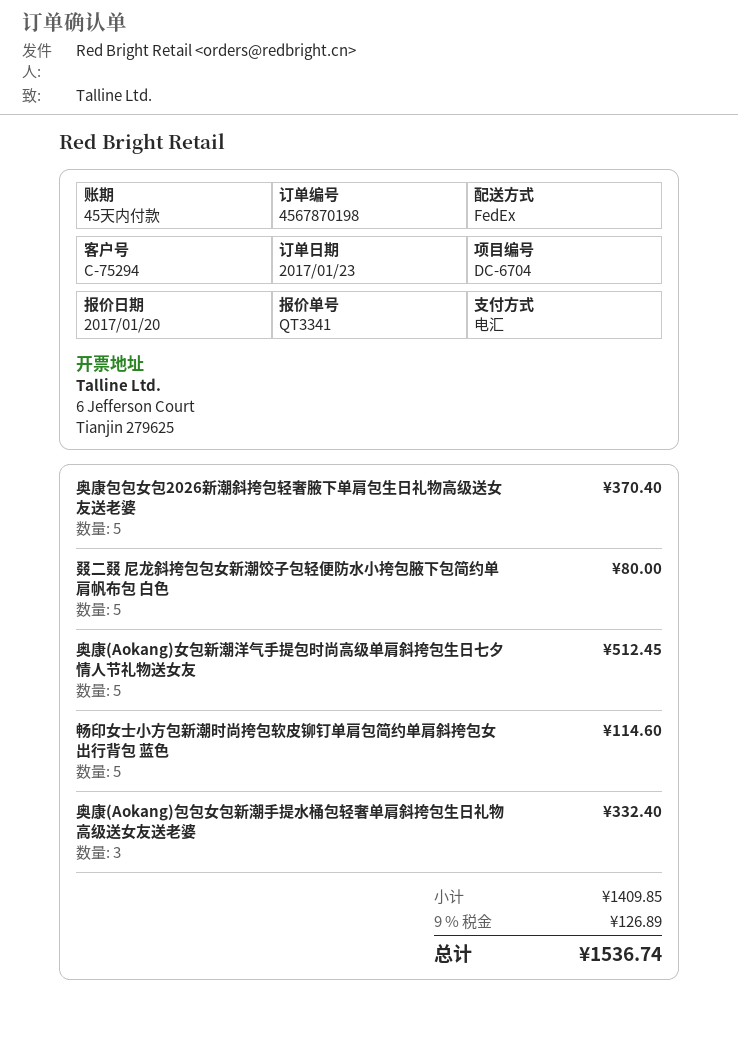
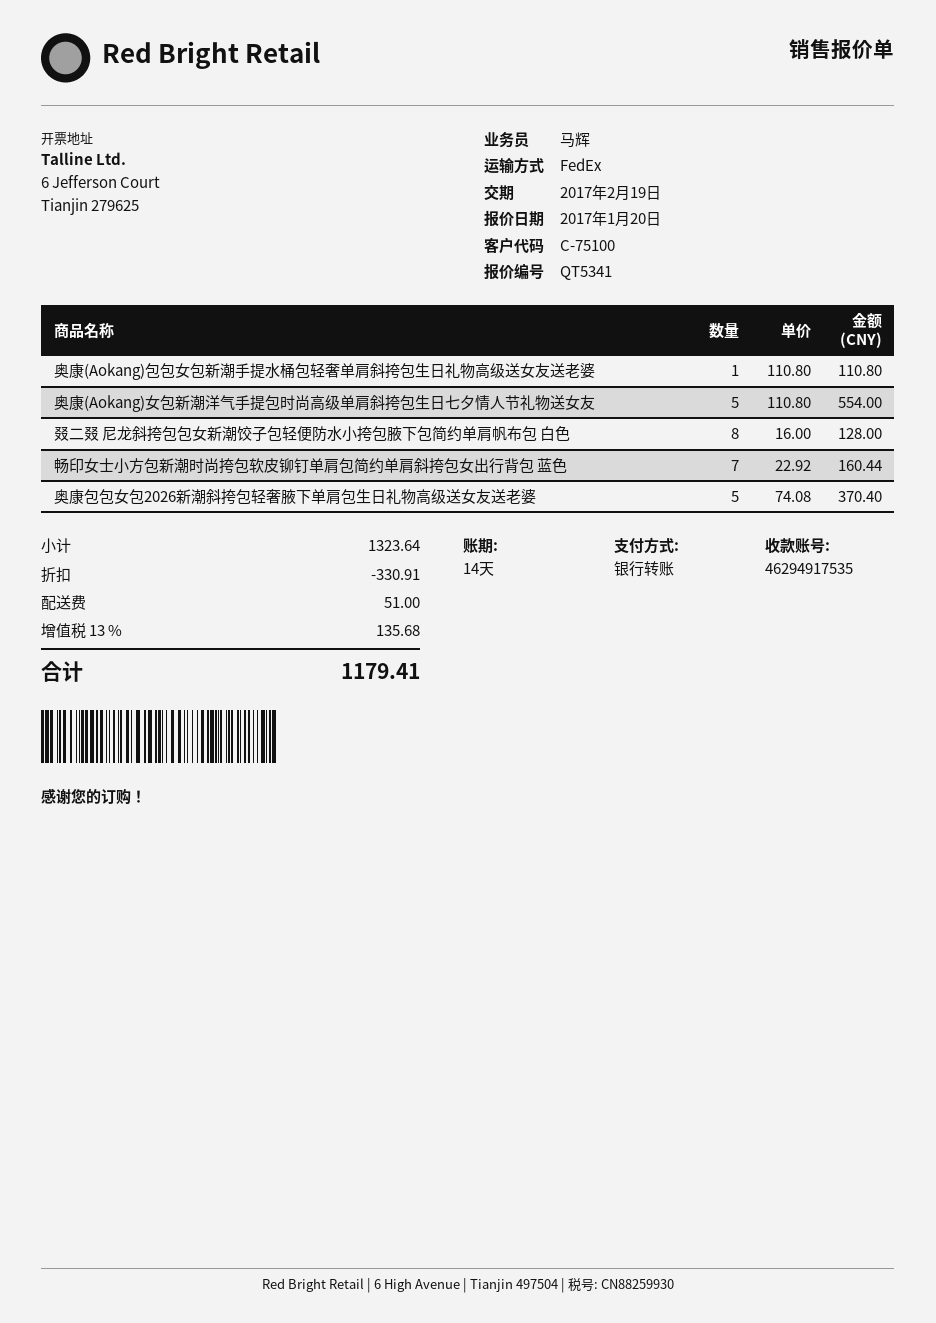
quote number: QT3341 -> QT5341
payment terms: 45 days -> 14 days
customer number: C-75294 -> C-75100
叕二叕 尼龙斜挎包包女新潮饺子包轻便防水小挎包腋下包简约单肩帆布包 白色: 5 for 80.00 -> 8 for 128.00
奥康(Aokang)女包新潮洋气手提包时尚高级单肩斜挎包生日七夕情人节礼物送女友: 5 for 512.45 -> 5 for 554.00
畅印女士小方包新潮时尚挎包软皮铆钉单肩包简约单肩斜挎包女出行背包 蓝色: 5 for 114.60 -> 7 for 160.44
奥康(Aokang)包包女包新潮手提水桶包轻奢单肩斜挎包生日礼物高级送女友送老婆: 3 for 332.40 -> 1 for 110.80
subtotal: 1409.85 -> 1323.64
discount: none -> 330.91
shipping: none -> 51.00
tax: 9% = 126.89 -> 13% = 135.68
total: 1536.74 -> 1179.41

